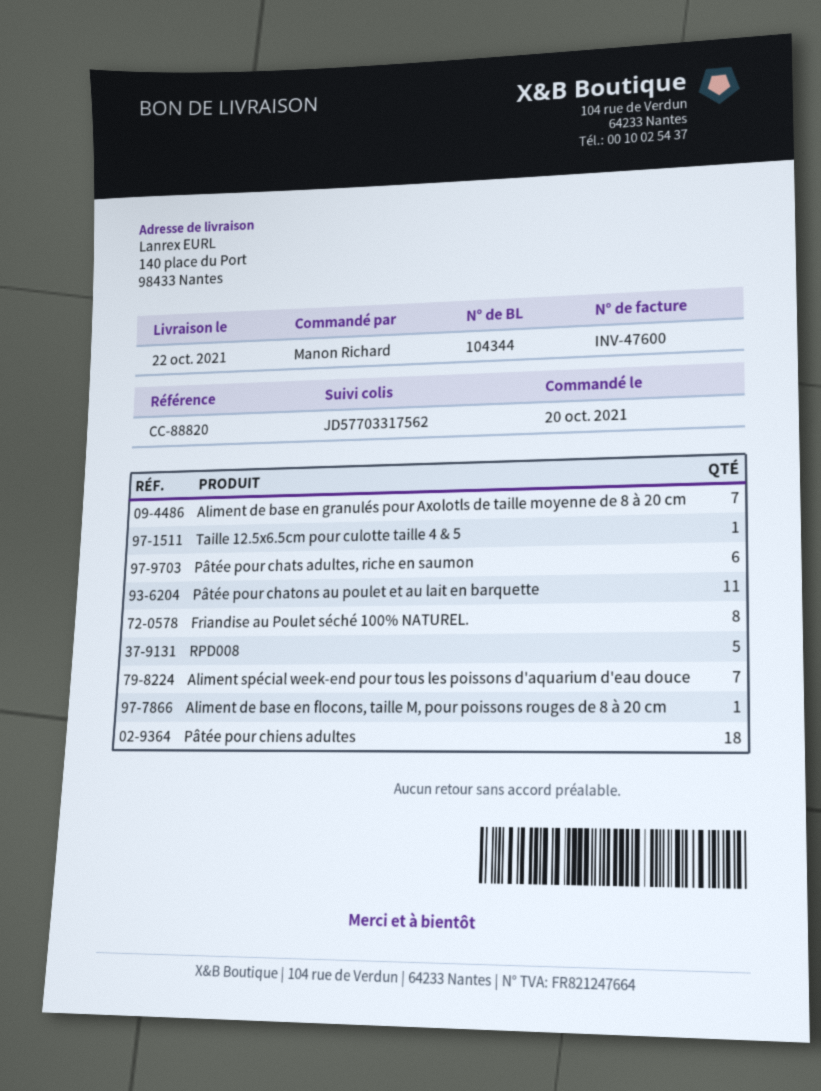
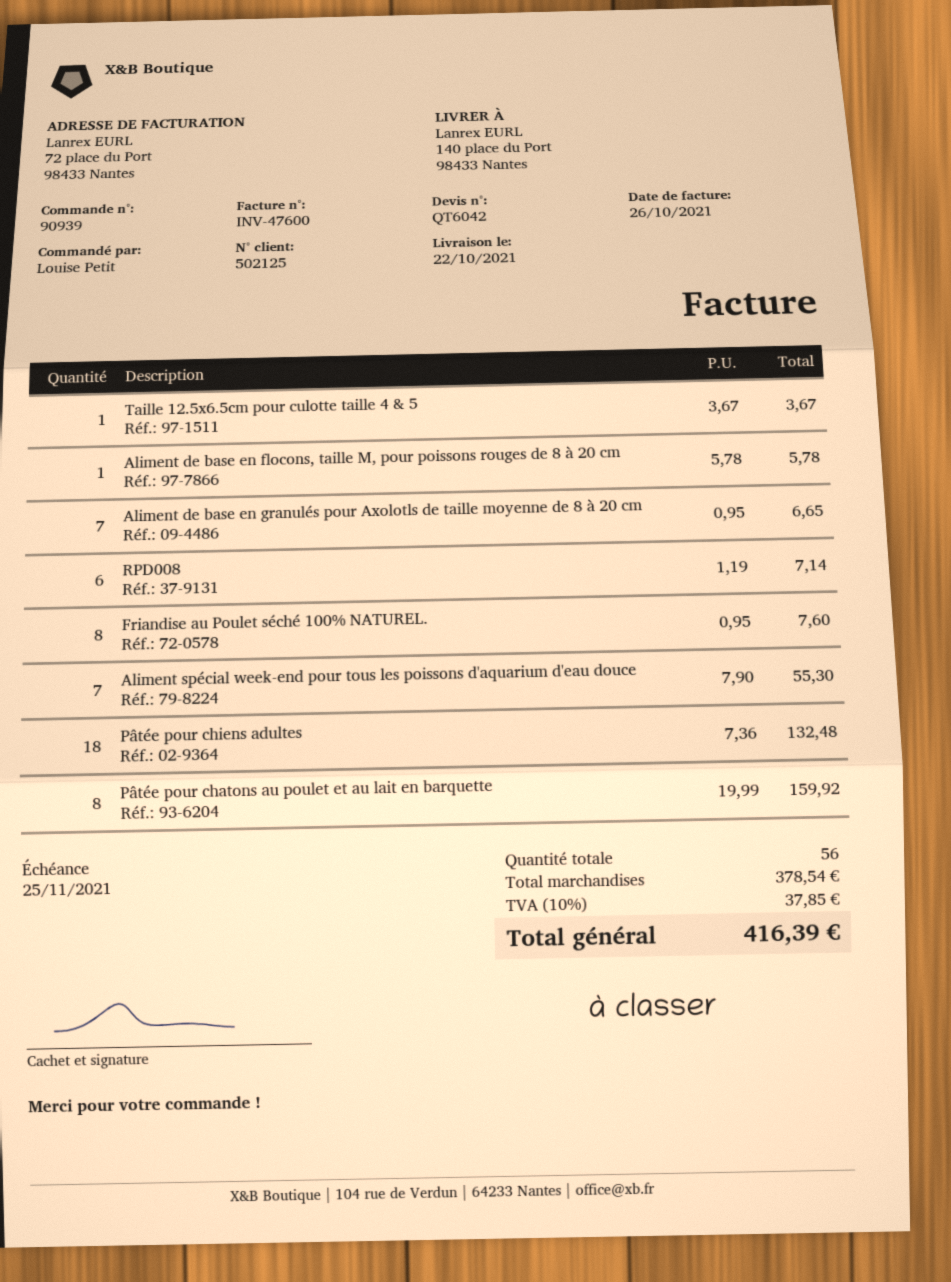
ordered by: Manon Richard -> Louise Petit
Pâtée pour chats adultes, riche en saumon: 6 -> none
Pâtée pour chatons au poulet et au lait en barquette: 11 -> 8
RPD008: 5 -> 6

